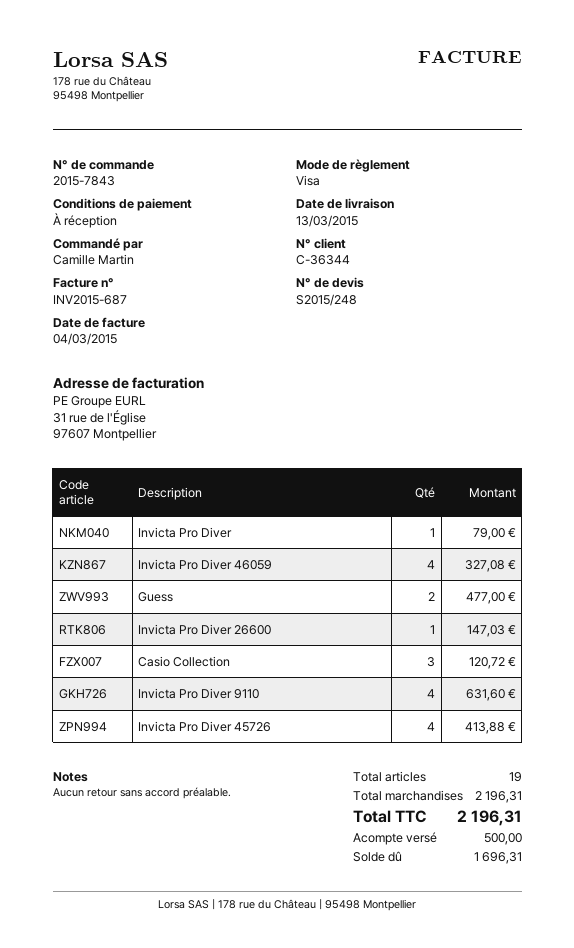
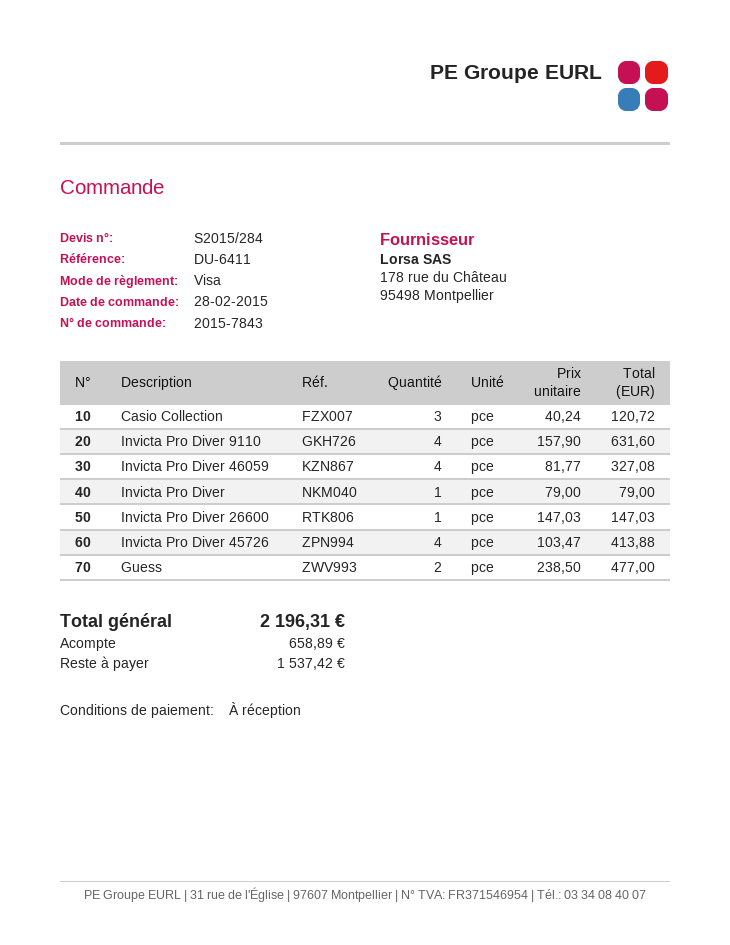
quote number: S2015/248 -> S2015/284
deposit: 500.00 -> 658.89
balance: 1696.31 -> 1537.42

